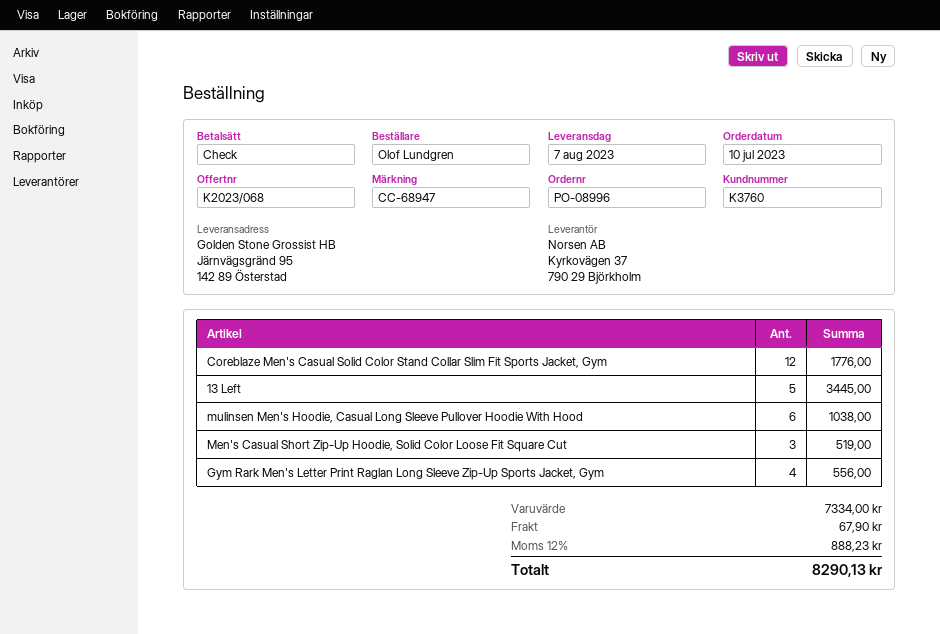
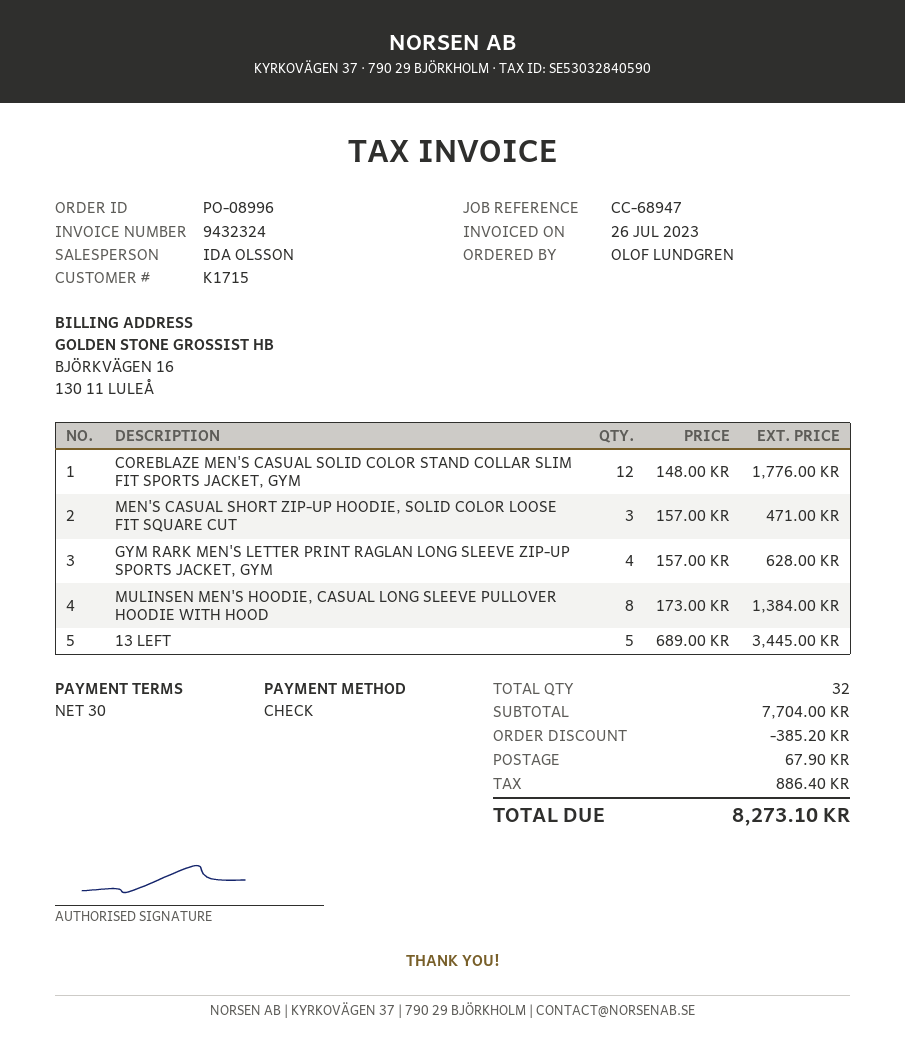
customer number: K3760 -> K1715
mulinsen Men's Hoodie, Casual Long Sleeve Pullover Hoodie With Hood: 6 for 1038.00 -> 8 for 1384.00
Men's Casual Short Zip-Up Hoodie, Solid Color Loose Fit Square Cut: 3 for 519.00 -> 3 for 471.00
Gym Rark Men's Letter Print Raglan Long Sleeve Zip-Up Sports Jacket, Gym: 4 for 556.00 -> 4 for 628.00
subtotal: 7334.00 -> 7704.00
discount: none -> 385.20
tax: 888.23 -> 886.40
total: 8290.13 -> 8273.10

